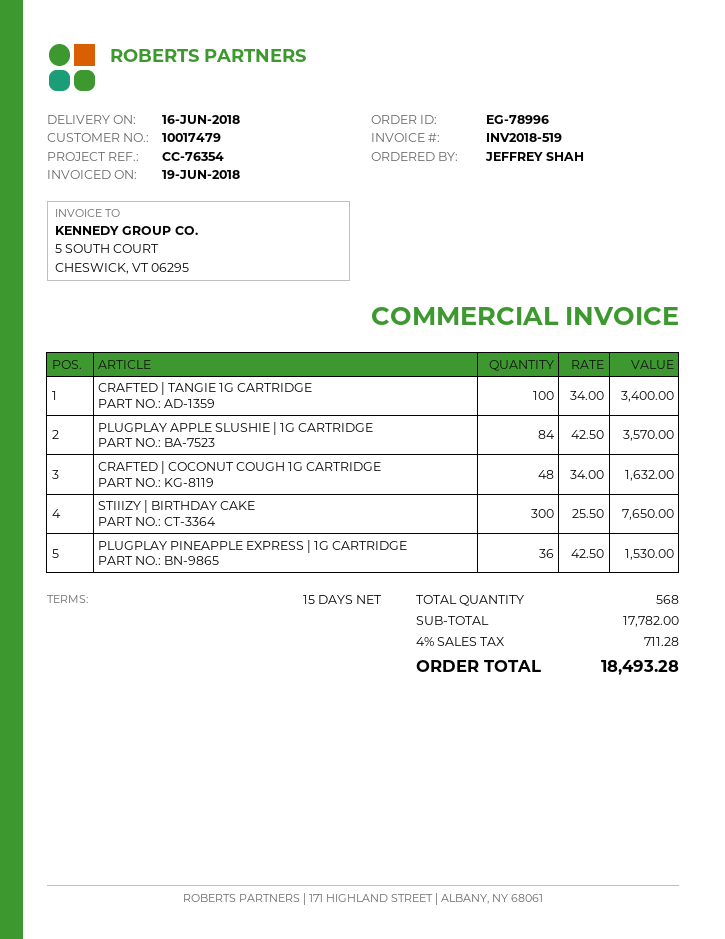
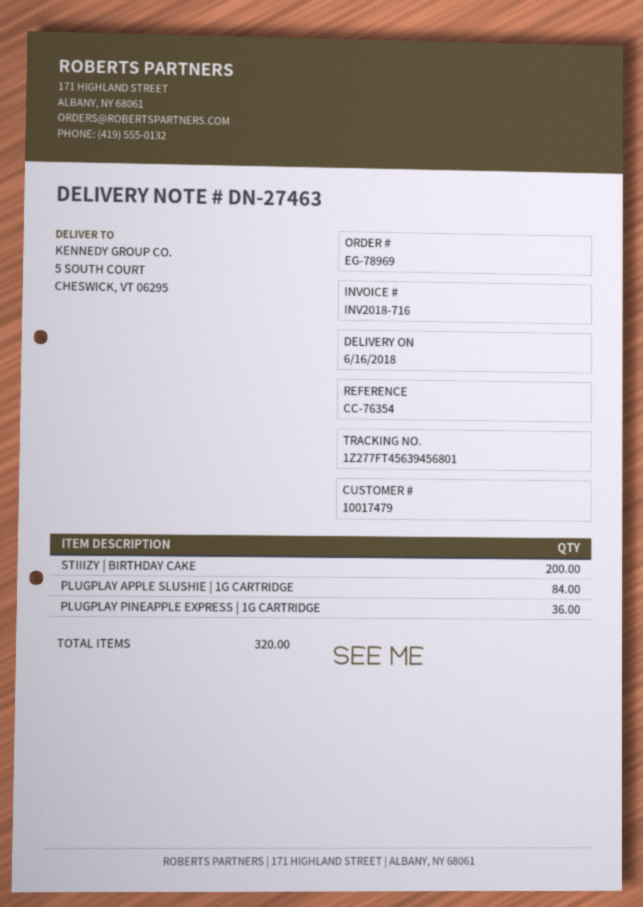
order number: EG-78996 -> EG-78969
invoice number: INV2018-519 -> INV2018-716
CRAFTED | TANGIE 1G CARTRIDGE: 100 -> none
CRAFTED | COCONUT COUGH 1G CARTRIDGE: 48 -> none
STIIIZY | BIRTHDAY CAKE: 300 -> 200
total quantity: 568 -> 320

